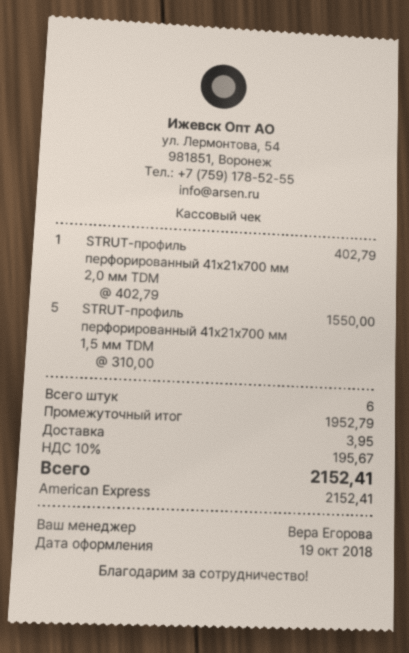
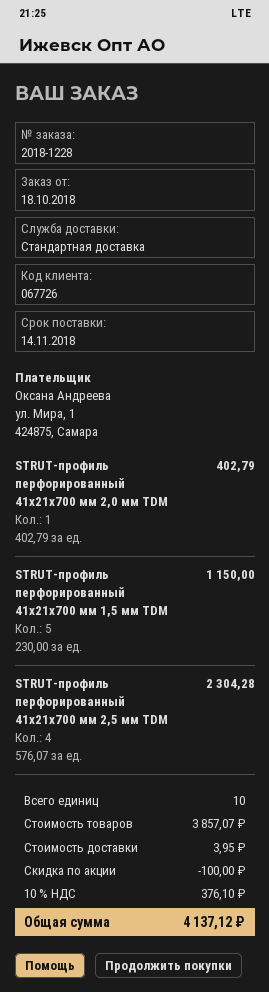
order date: 2018-10-19 -> 2018-10-18
STRUT-профиль перфорированный 41х21х700 мм 1,5 мм TDM: 5 x 310.00 = 1550.00 -> 5 x 230.00 = 1150.00
STRUT-профиль перфорированный 41х21х700 мм 2,5 мм TDM: none -> 4 x 576.07 = 2304.28
total quantity: 6 -> 10
subtotal: 1952.79 -> 3857.07
discount: none -> 100.00
tax: 10% = 195.67 -> 10% = 376.10
total: 2152.41 -> 4137.12

